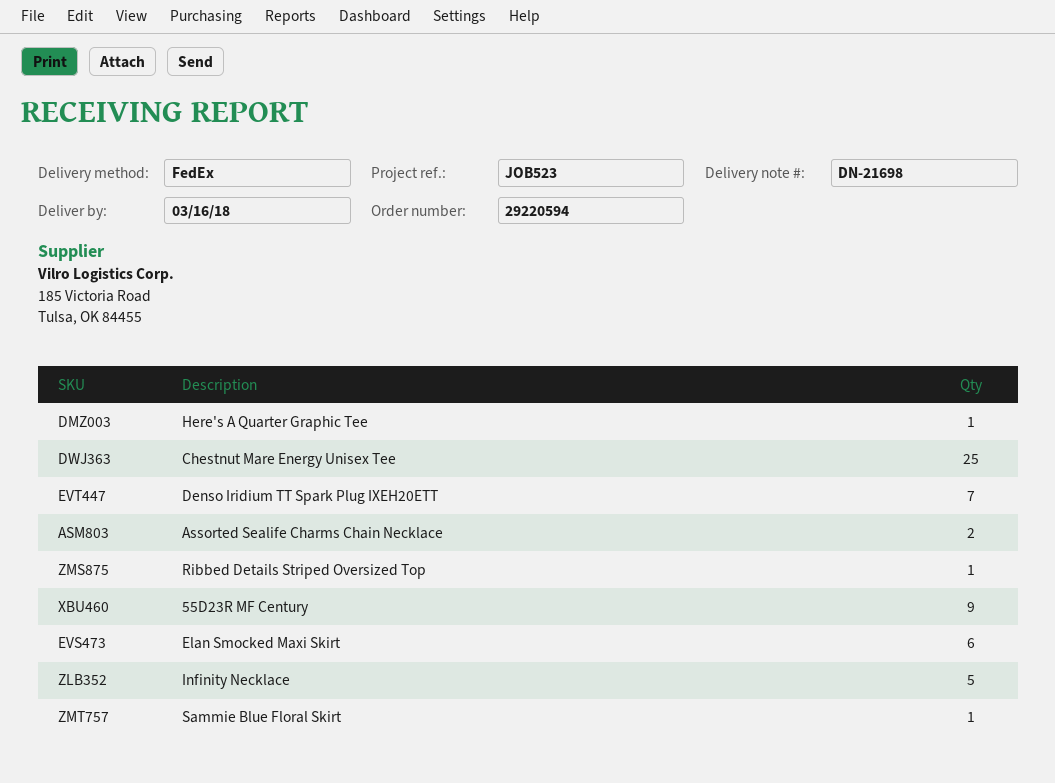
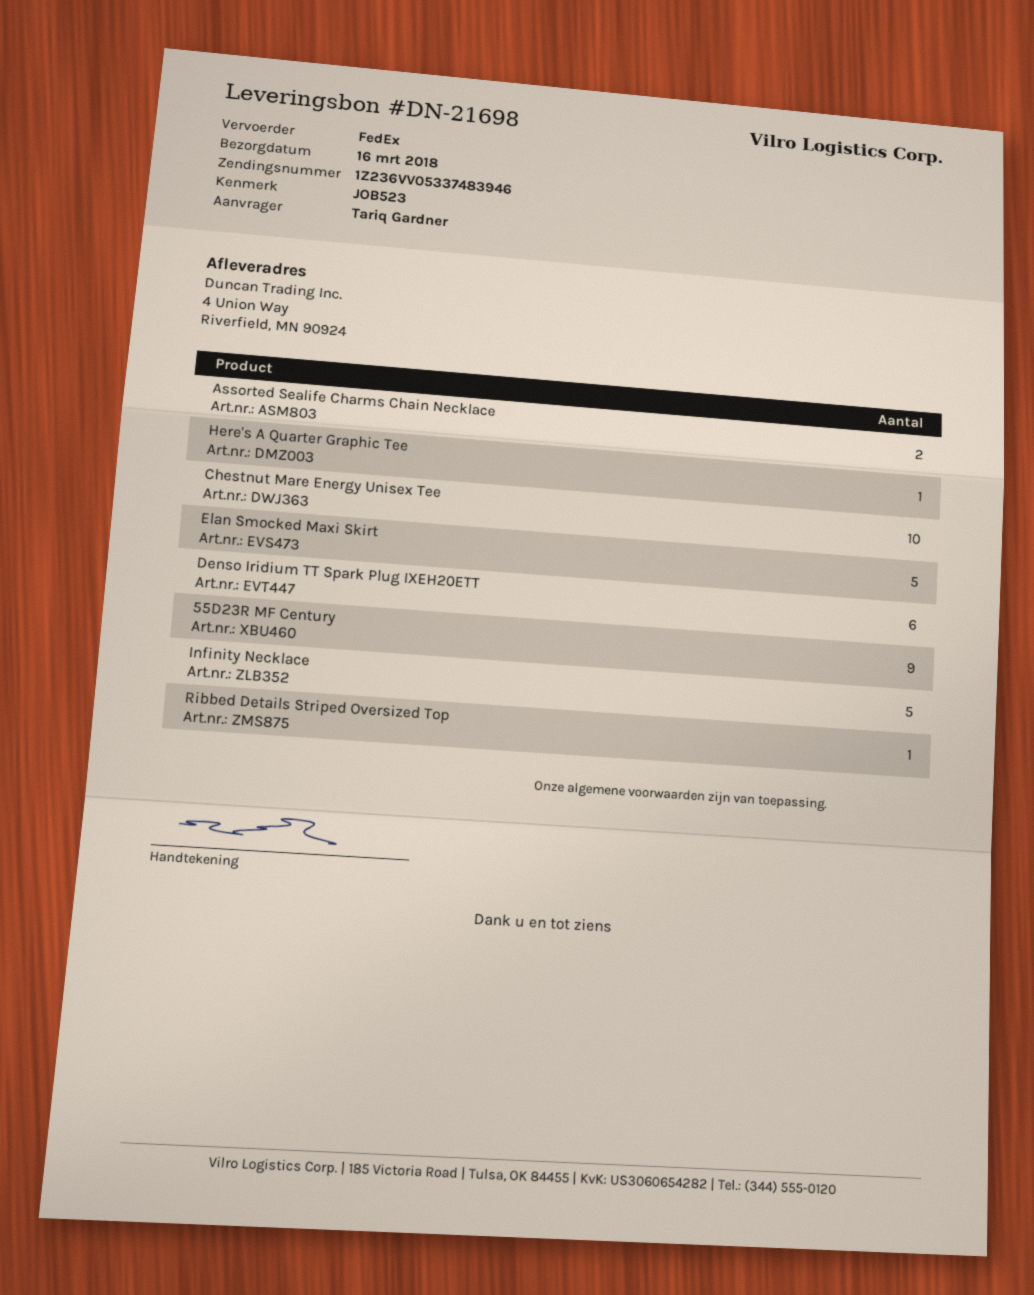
Chestnut Mare Energy Unisex Tee: 25 -> 10
Denso Iridium TT Spark Plug IXEH20ETT: 7 -> 6
Elan Smocked Maxi Skirt: 6 -> 5
Sammie Blue Floral Skirt: 1 -> none

